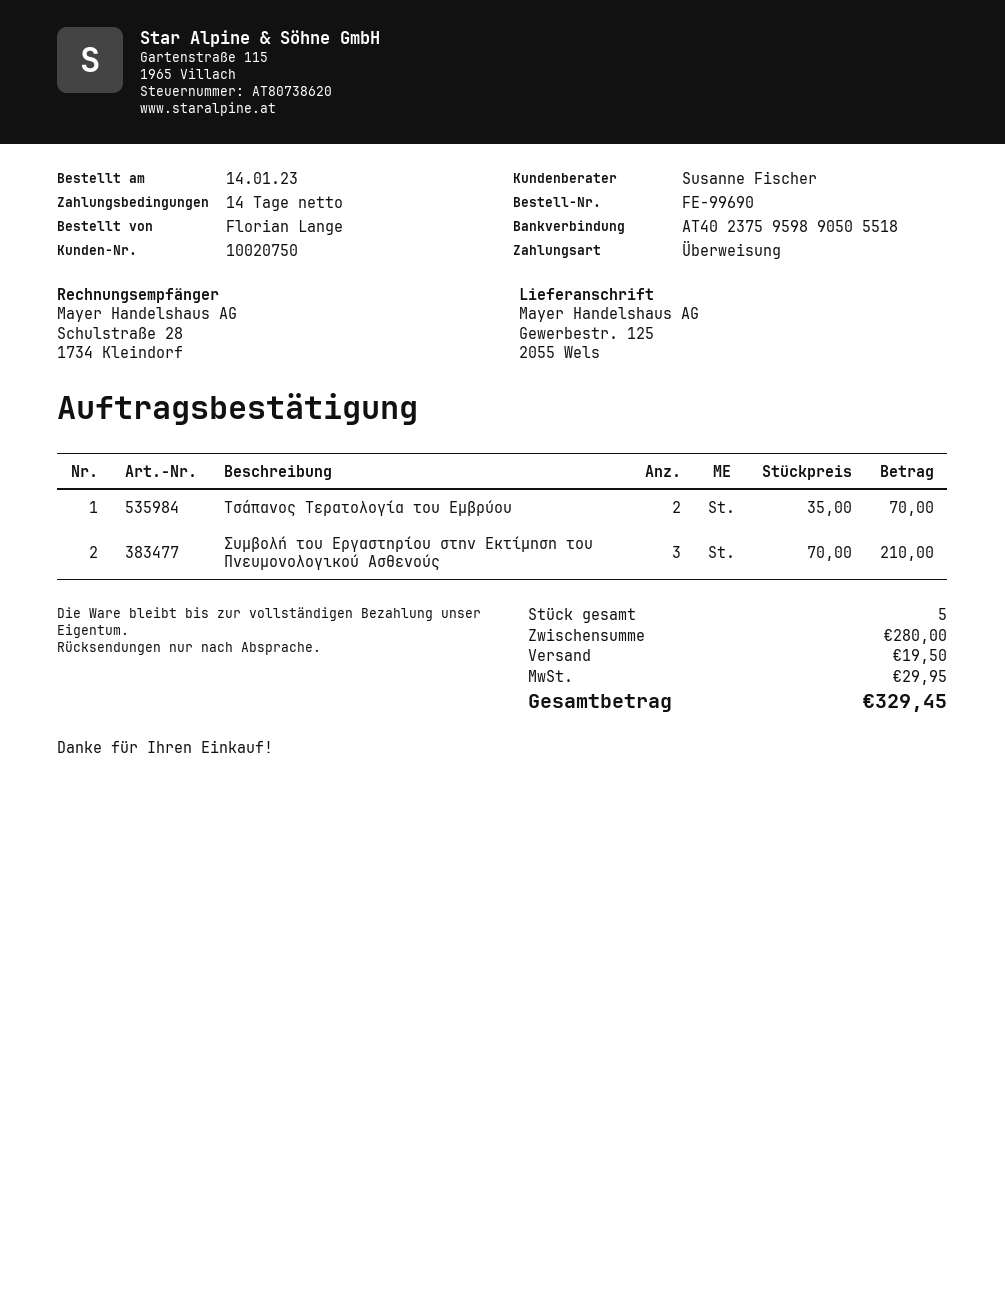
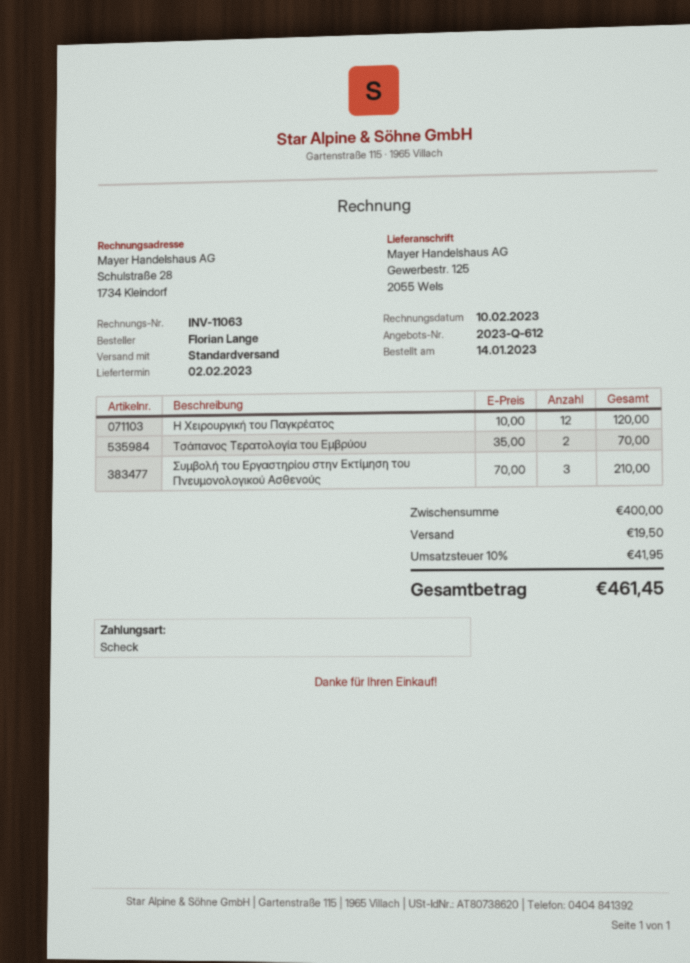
payment method: bank transfer -> cheque
Η Χειρουργική του Παγκρέατος: none -> 12 x 10.00 = 120.00
subtotal: 280.00 -> 400.00
tax: 29.95 -> 41.95
total: 329.45 -> 461.45

